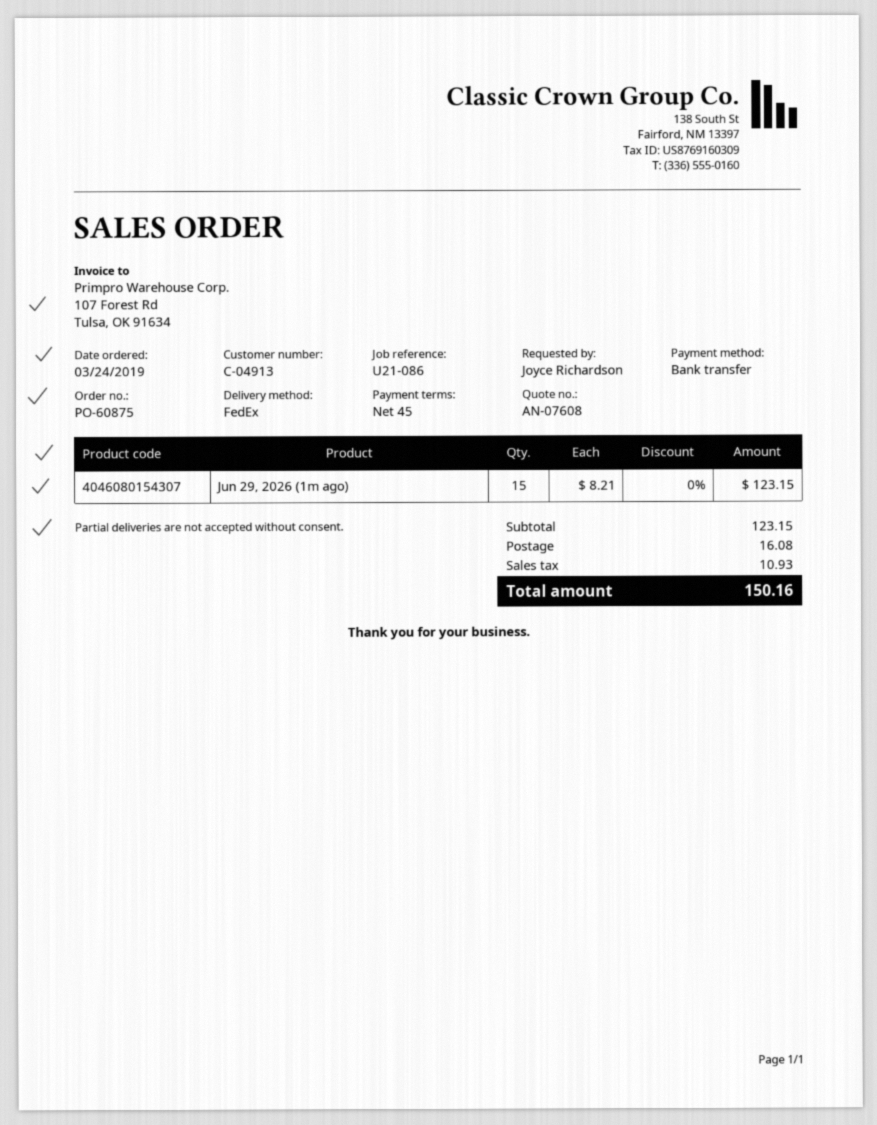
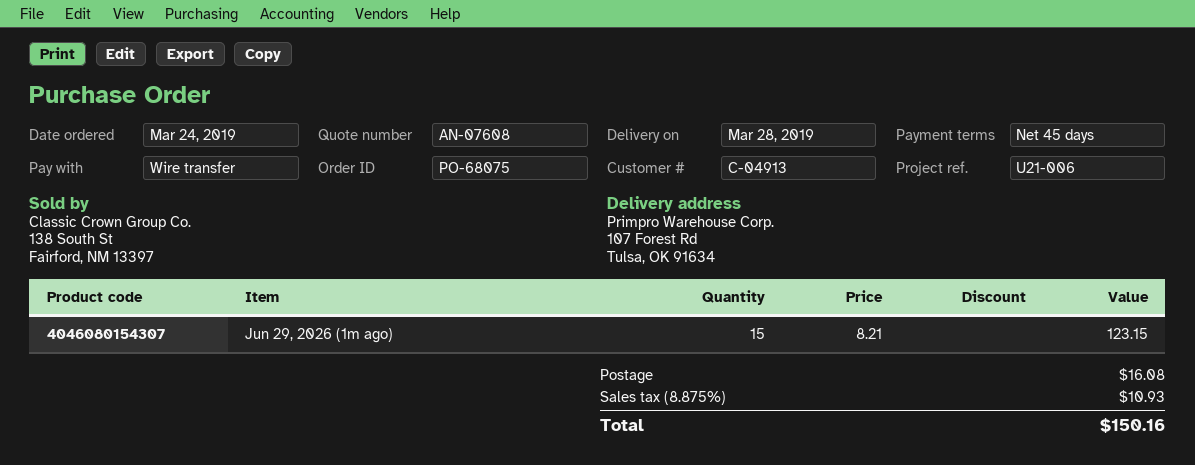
order number: PO-60875 -> PO-68075
reference: U21-086 -> U21-006

